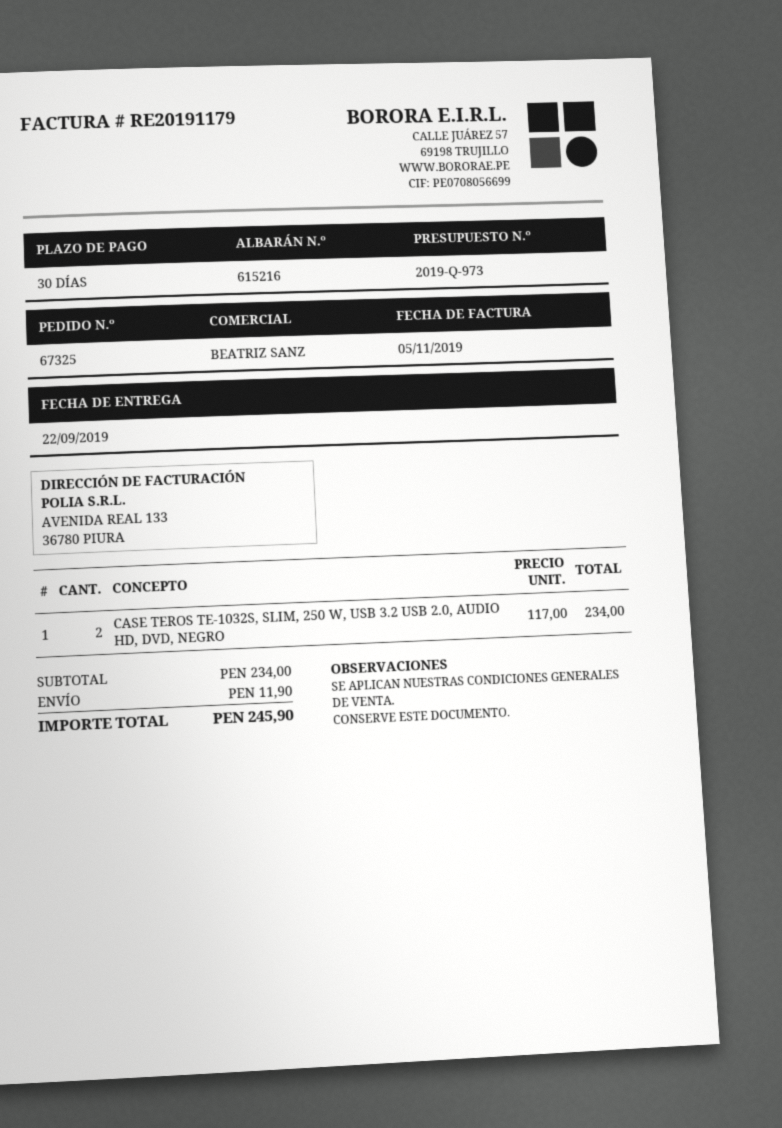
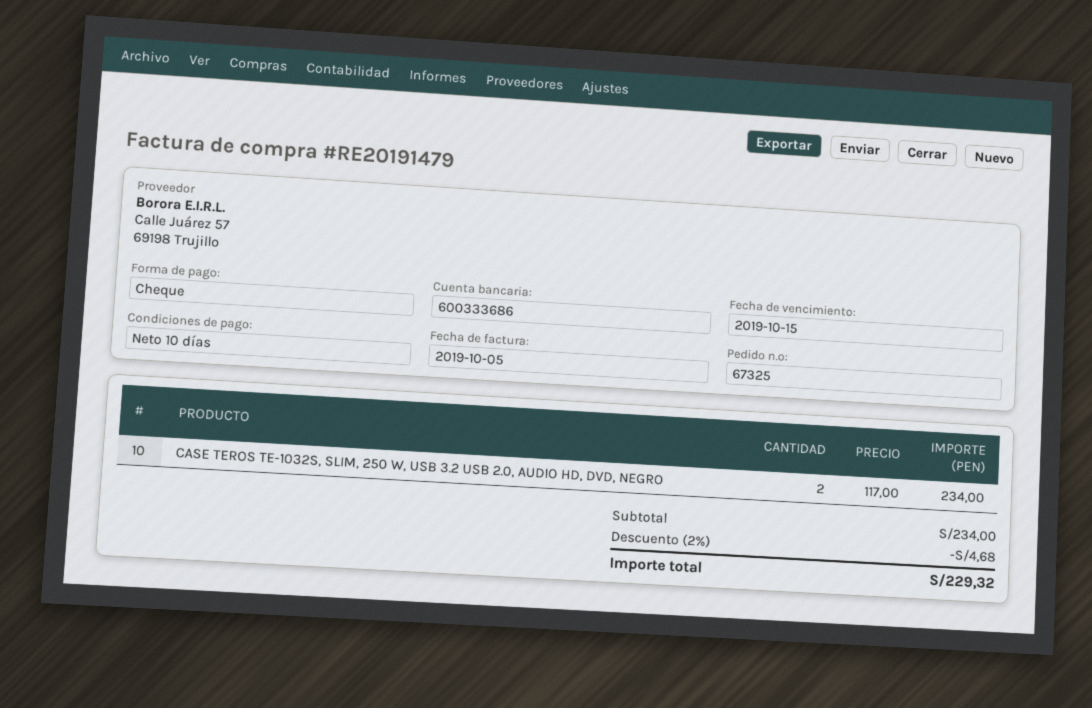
invoice number: RE20191179 -> RE20191479
invoice date: 2019-11-05 -> 2019-10-05
payment terms: 30 days -> 10 days
discount: none -> 2% = 4.68
shipping: 11.90 -> none
total: 245.90 -> 229.32

